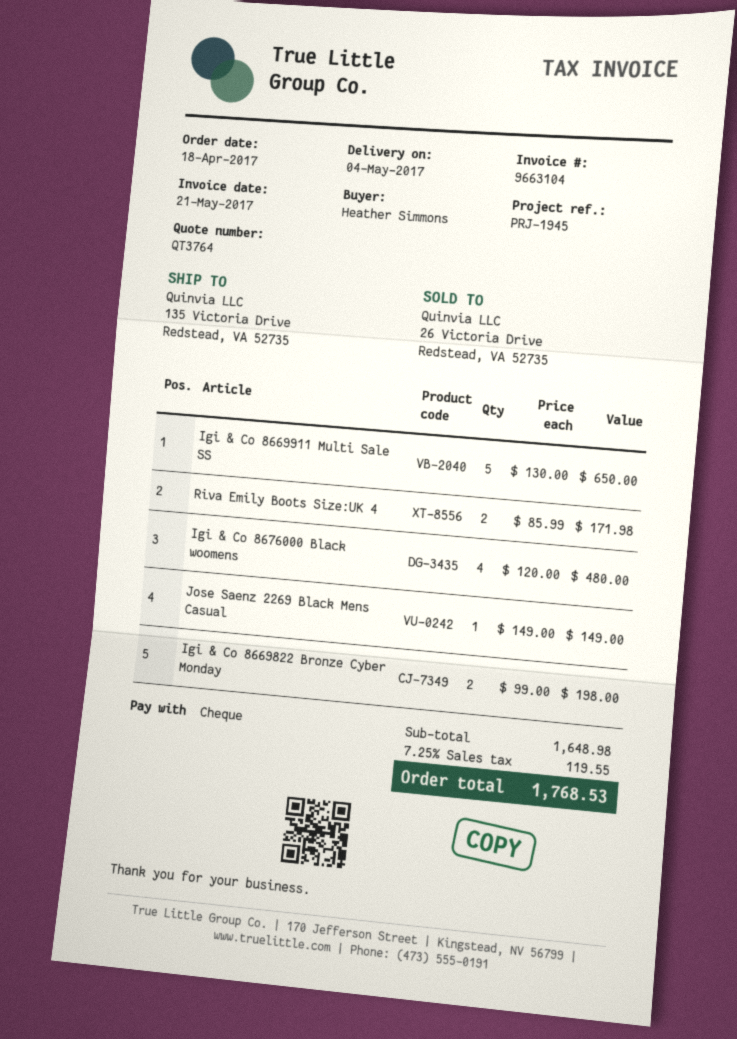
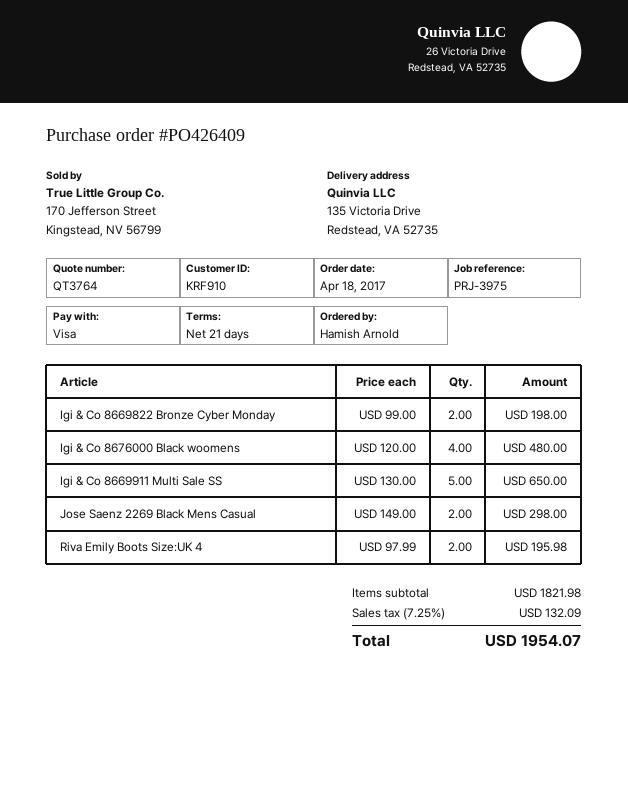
reference: PRJ-1945 -> PRJ-3975
ordered by: Heather Simmons -> Hamish Arnold
payment method: cheque -> Visa
Riva Emily Boots Size:UK 4: 2 x 85.99 = 171.98 -> 2 x 97.99 = 195.98
Jose Saenz 2269 Black Mens Casual: 1 x 149.00 = 149.00 -> 2 x 149.00 = 298.00
subtotal: 1648.98 -> 1821.98
tax: 7.25% = 119.55 -> 7.25% = 132.09
total: 1768.53 -> 1954.07

